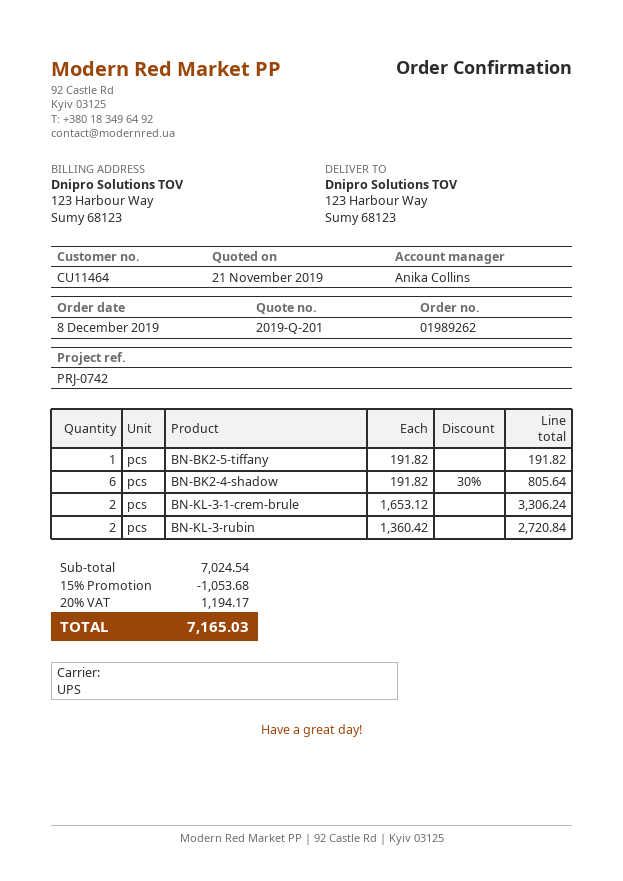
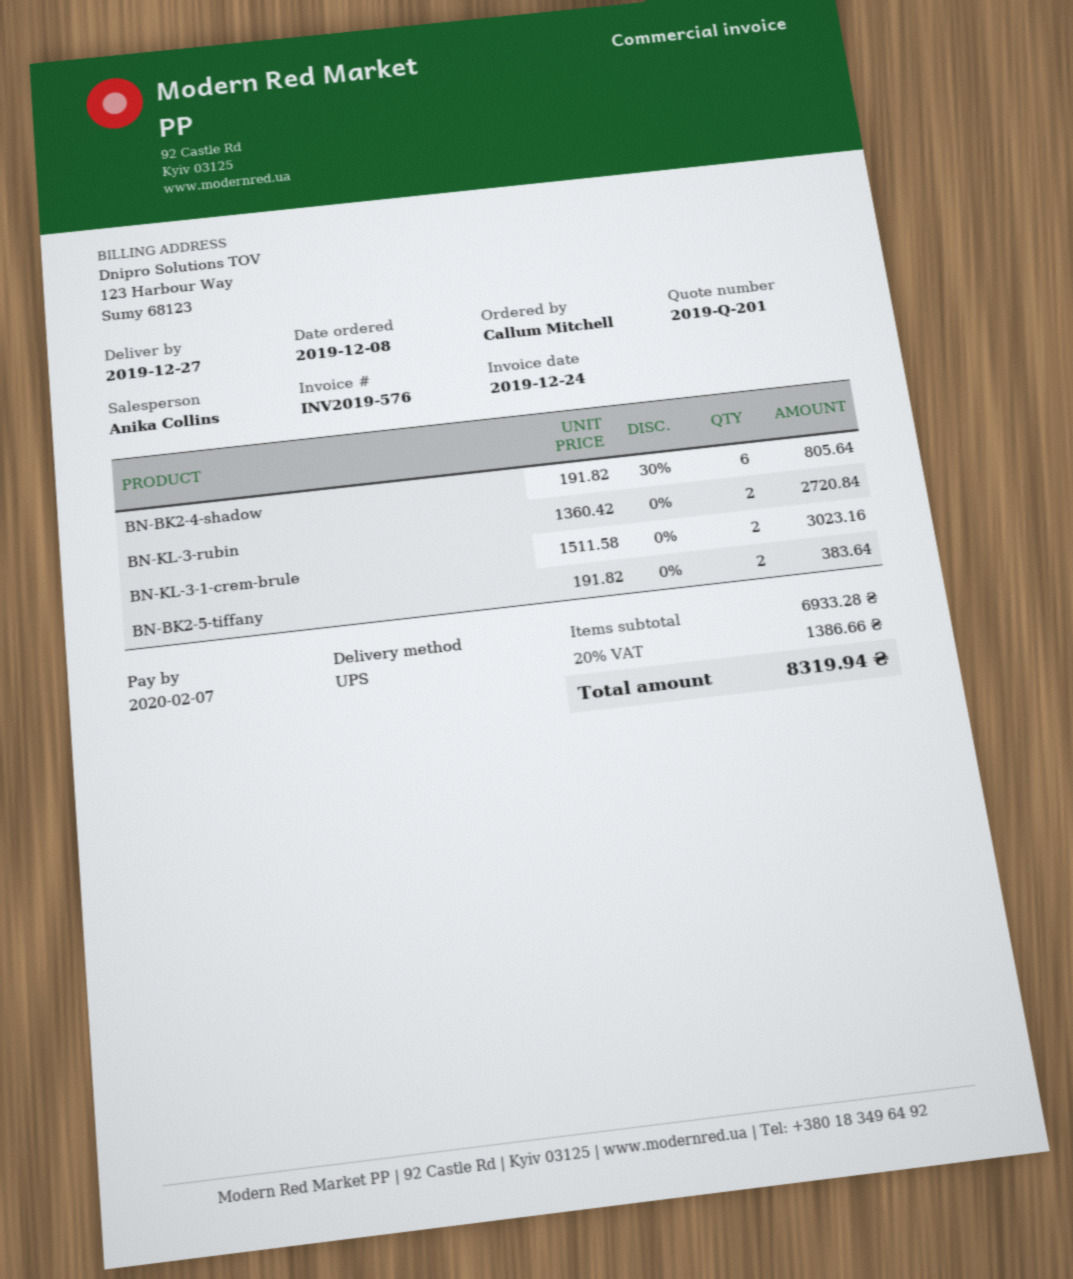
BN-BK2-5-tiffany: 1 x 191.82 = 191.82 -> 2 x 191.82 = 383.64
BN-KL-3-1-crem-brule: 2 x 1653.12 = 3306.24 -> 2 x 1511.58 = 3023.16
subtotal: 7024.54 -> 6933.28
discount: 15% = 1053.68 -> none
tax: 20% = 1194.17 -> 20% = 1386.66
total: 7165.03 -> 8319.94

